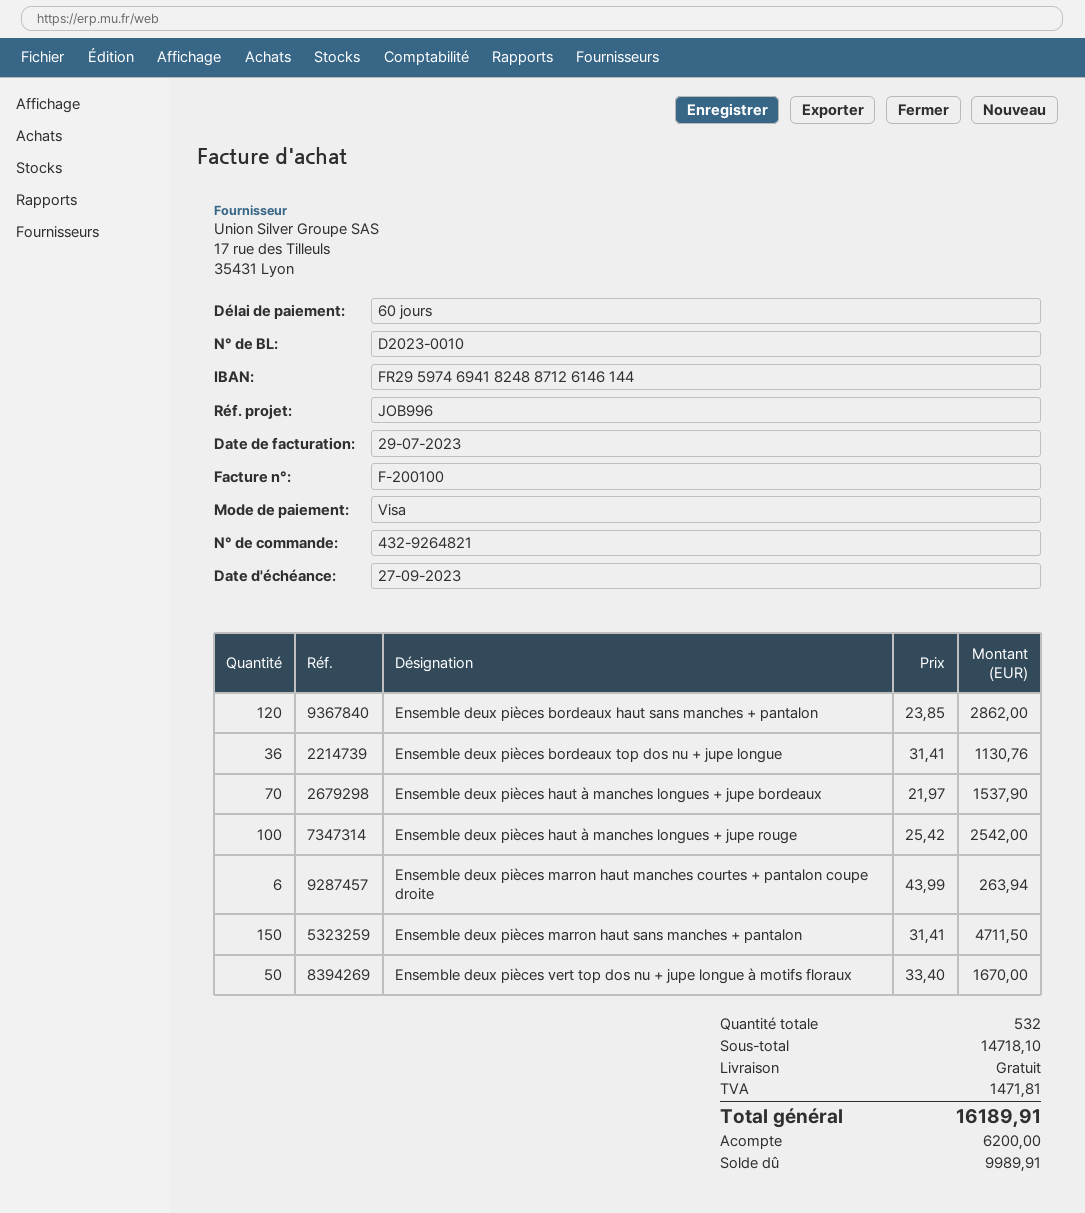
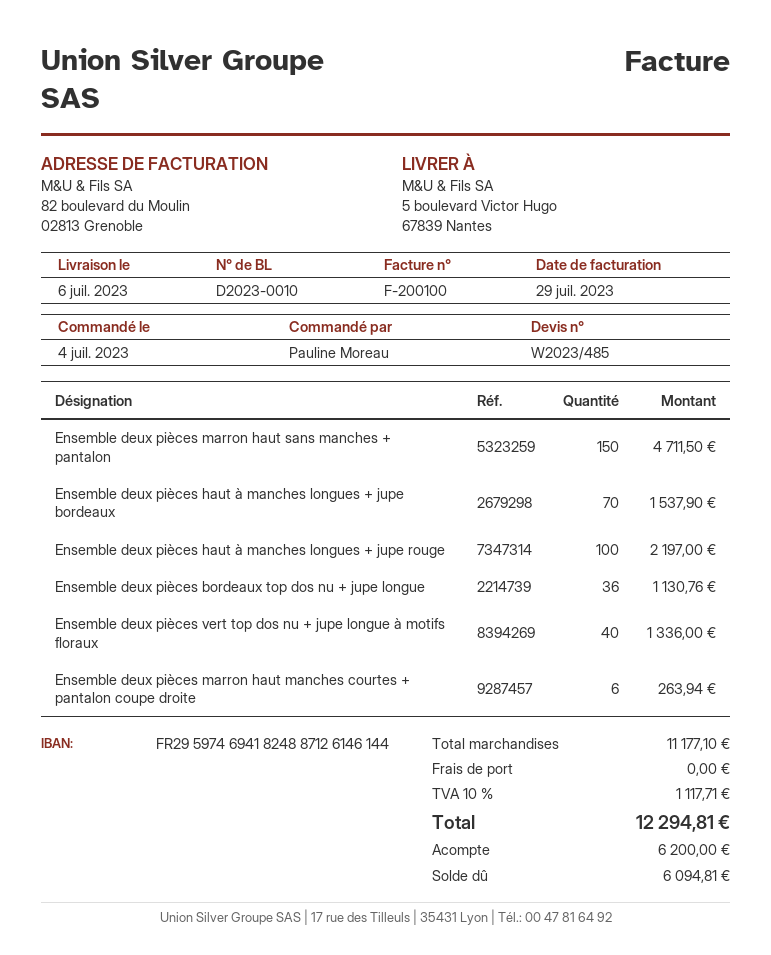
Ensemble deux pièces bordeaux haut sans manches + pantalon: 120 for 2862.00 -> none
Ensemble deux pièces haut à manches longues + jupe rouge: 100 for 2542.00 -> 100 for 2197.00
Ensemble deux pièces vert top dos nu + jupe longue à motifs floraux: 50 for 1670.00 -> 40 for 1336.00
subtotal: 14718.10 -> 11177.10
tax: 1471.81 -> 1117.71
total: 16189.91 -> 12294.81
balance: 9989.91 -> 6094.81

